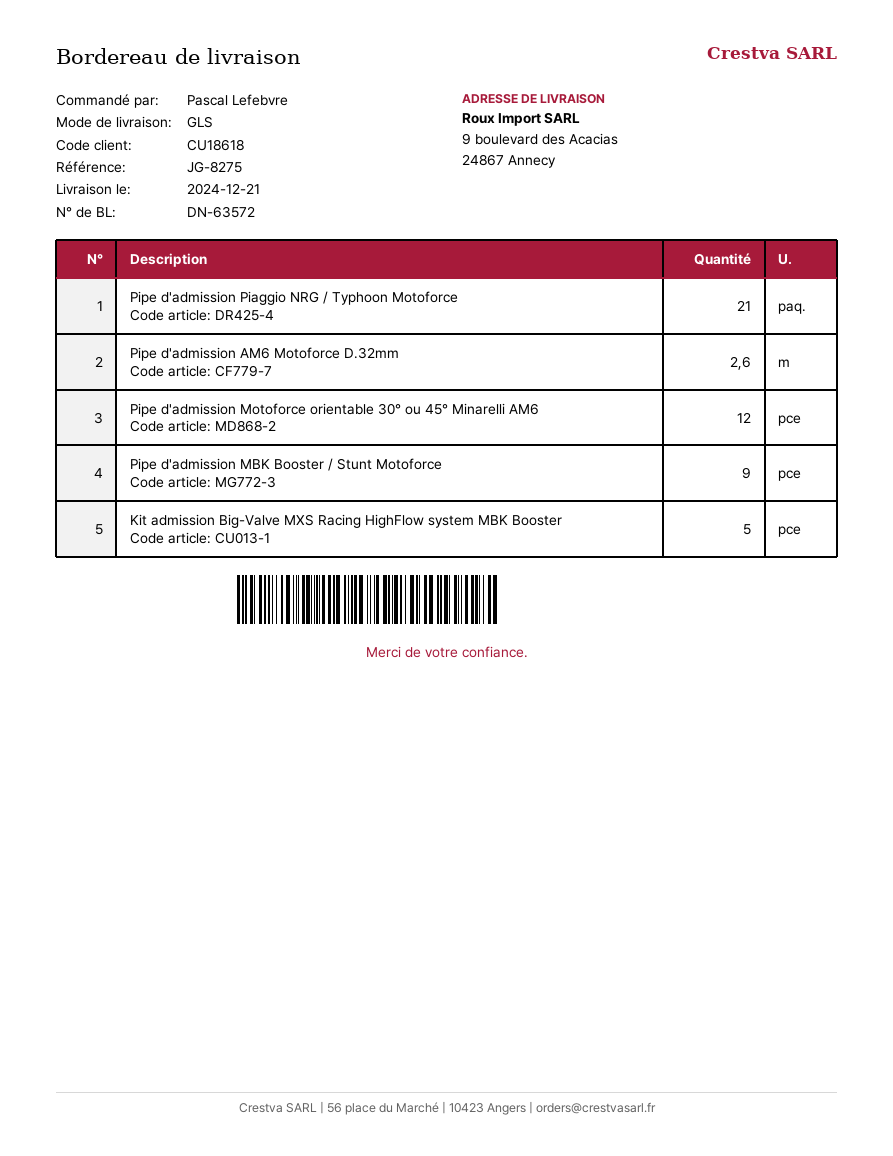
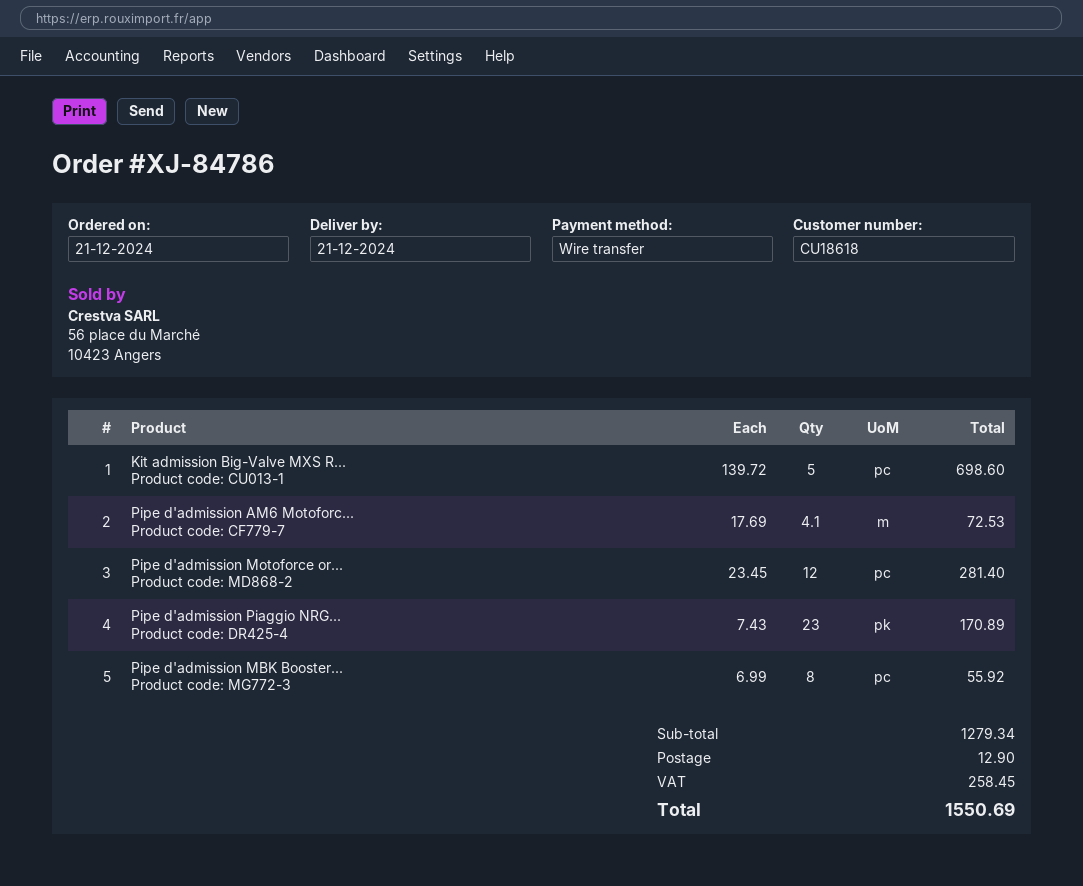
Pipe d'admission Piaggio NRG / Typhoon Motoforce: 21 -> 23
Pipe d'admission AM6 Motoforce D.32mm: 2.6 -> 4.1
Pipe d'admission MBK Booster / Stunt Motoforce: 9 -> 8

